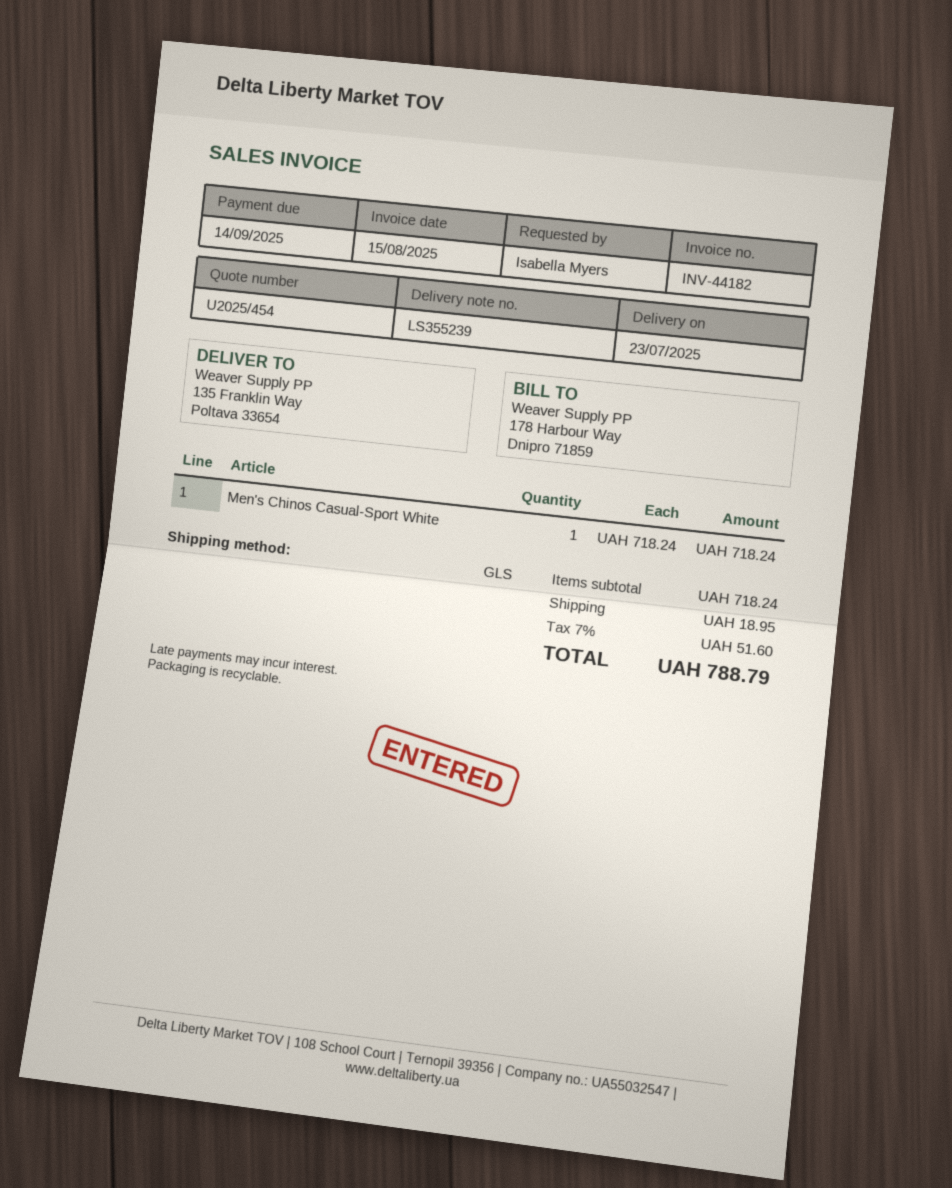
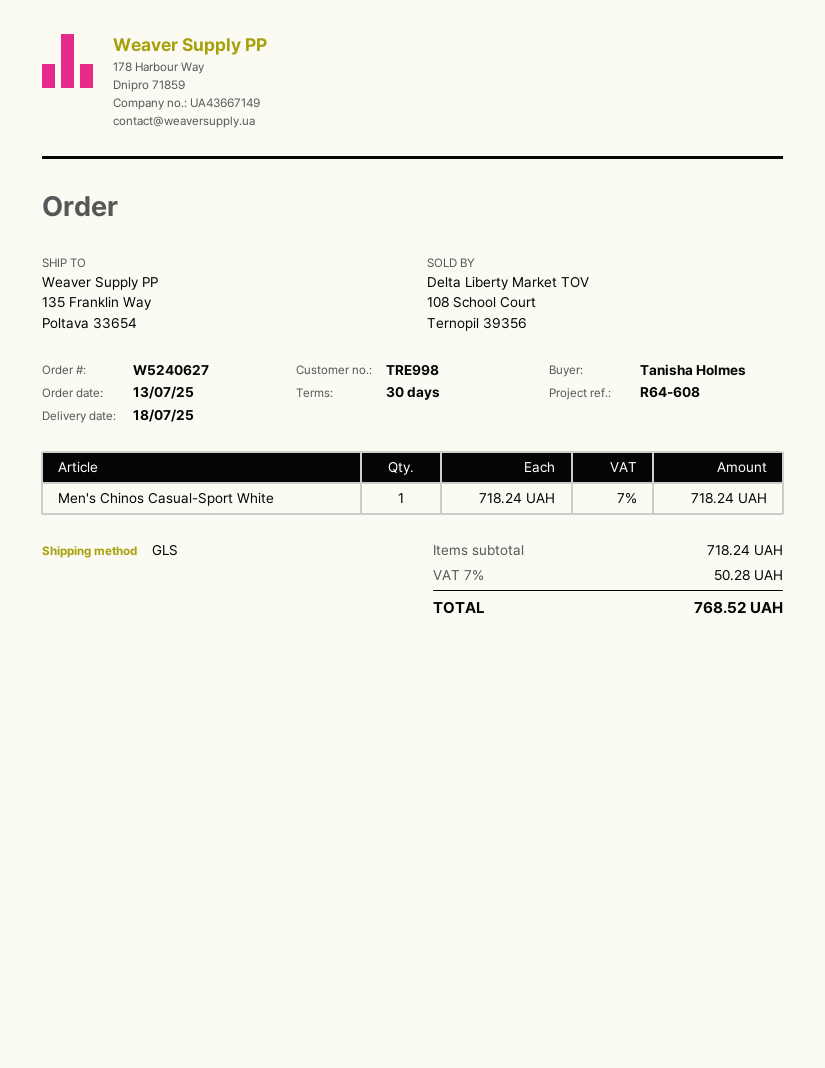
delivery date: 2025-07-23 -> 2025-07-18
ordered by: Isabella Myers -> Tanisha Holmes
shipping: 18.95 -> none
tax: 7% = 51.60 -> 7% = 50.28
total: 788.79 -> 768.52

